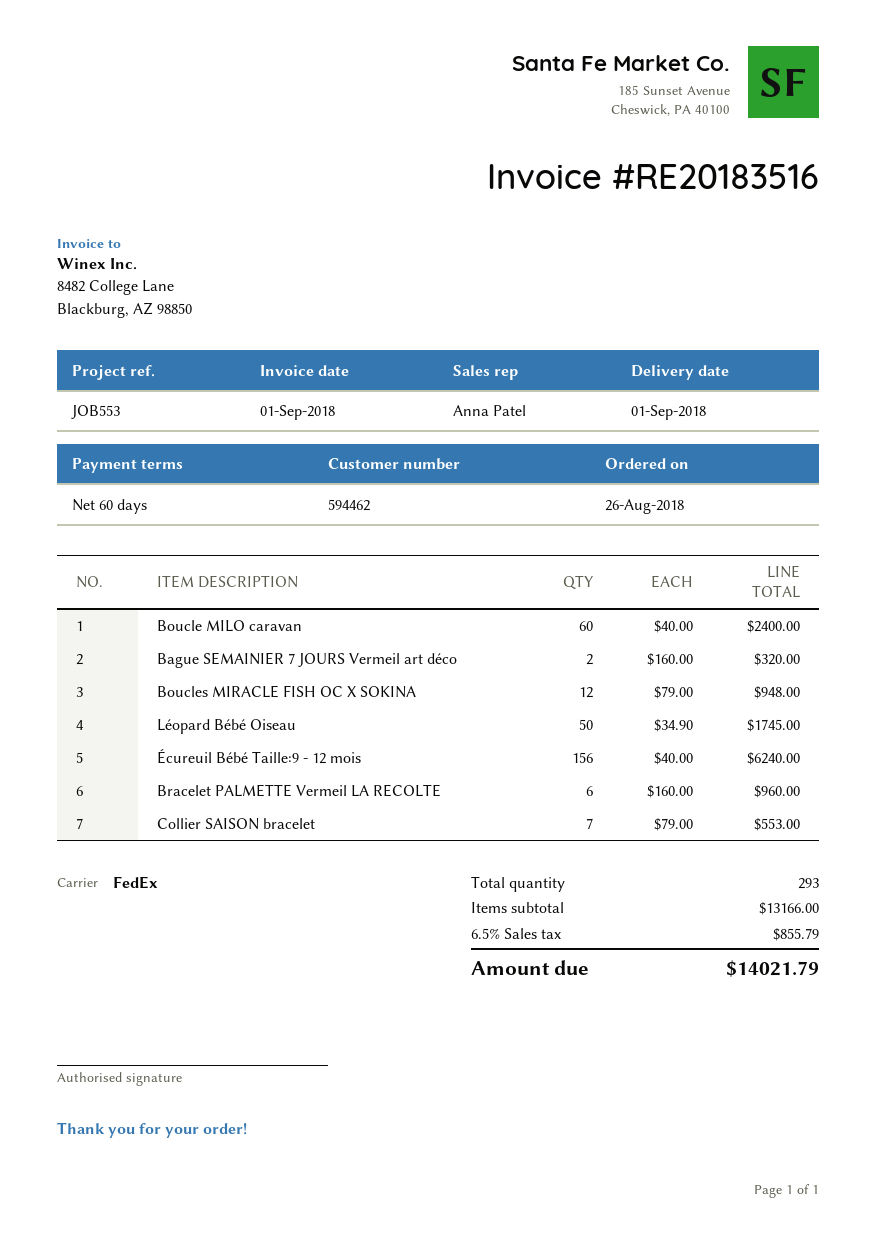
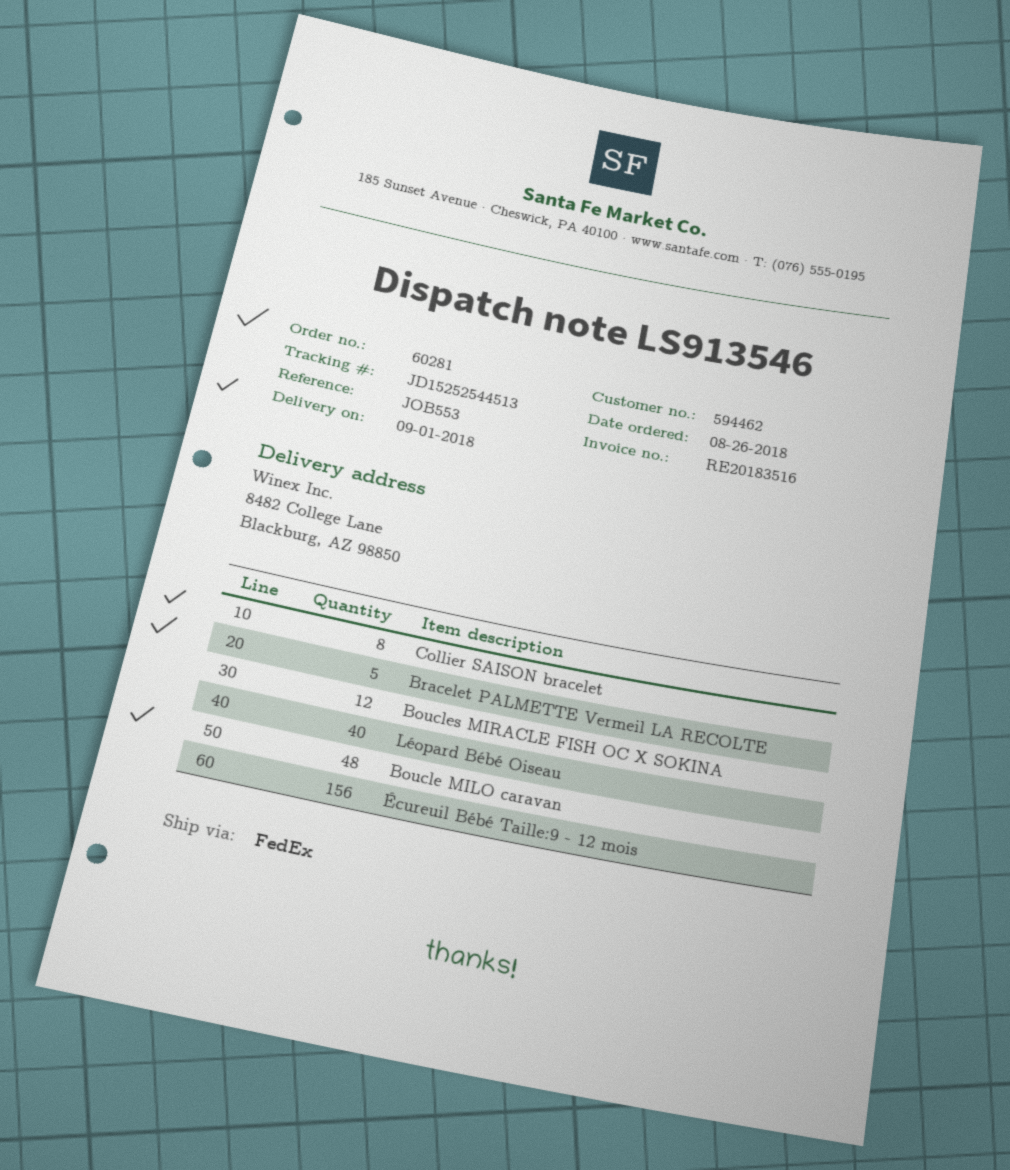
Boucle MILO caravan: 60 -> 48
Bague SEMAINIER 7 JOURS Vermeil art déco: 2 -> none
Léopard Bébé Oiseau: 50 -> 40
Bracelet PALMETTE Vermeil LA RECOLTE: 6 -> 5
Collier SAISON bracelet: 7 -> 8

